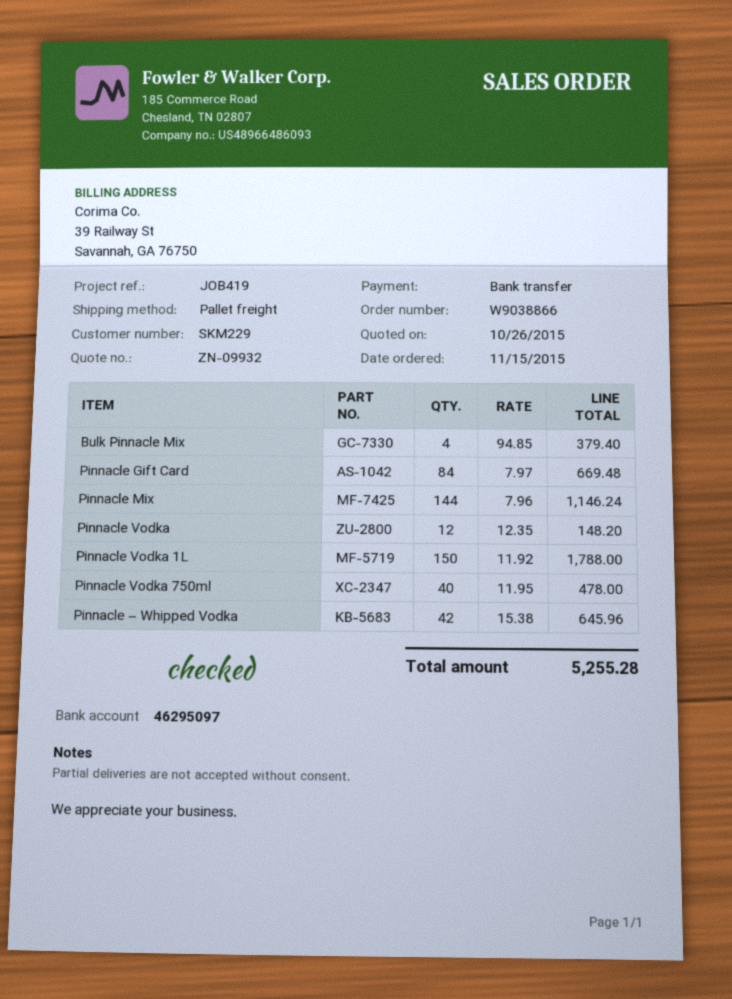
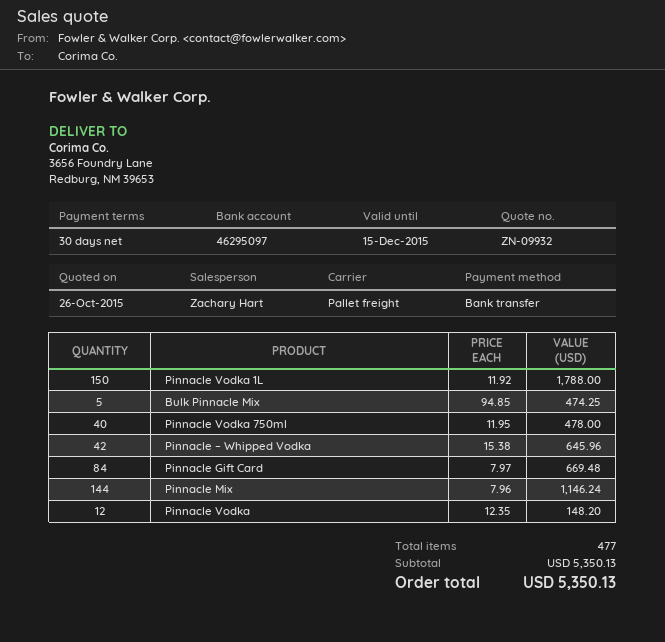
Bulk Pinnacle Mix: 4 x 94.85 = 379.40 -> 5 x 94.85 = 474.25
total: 5255.28 -> 5350.13

